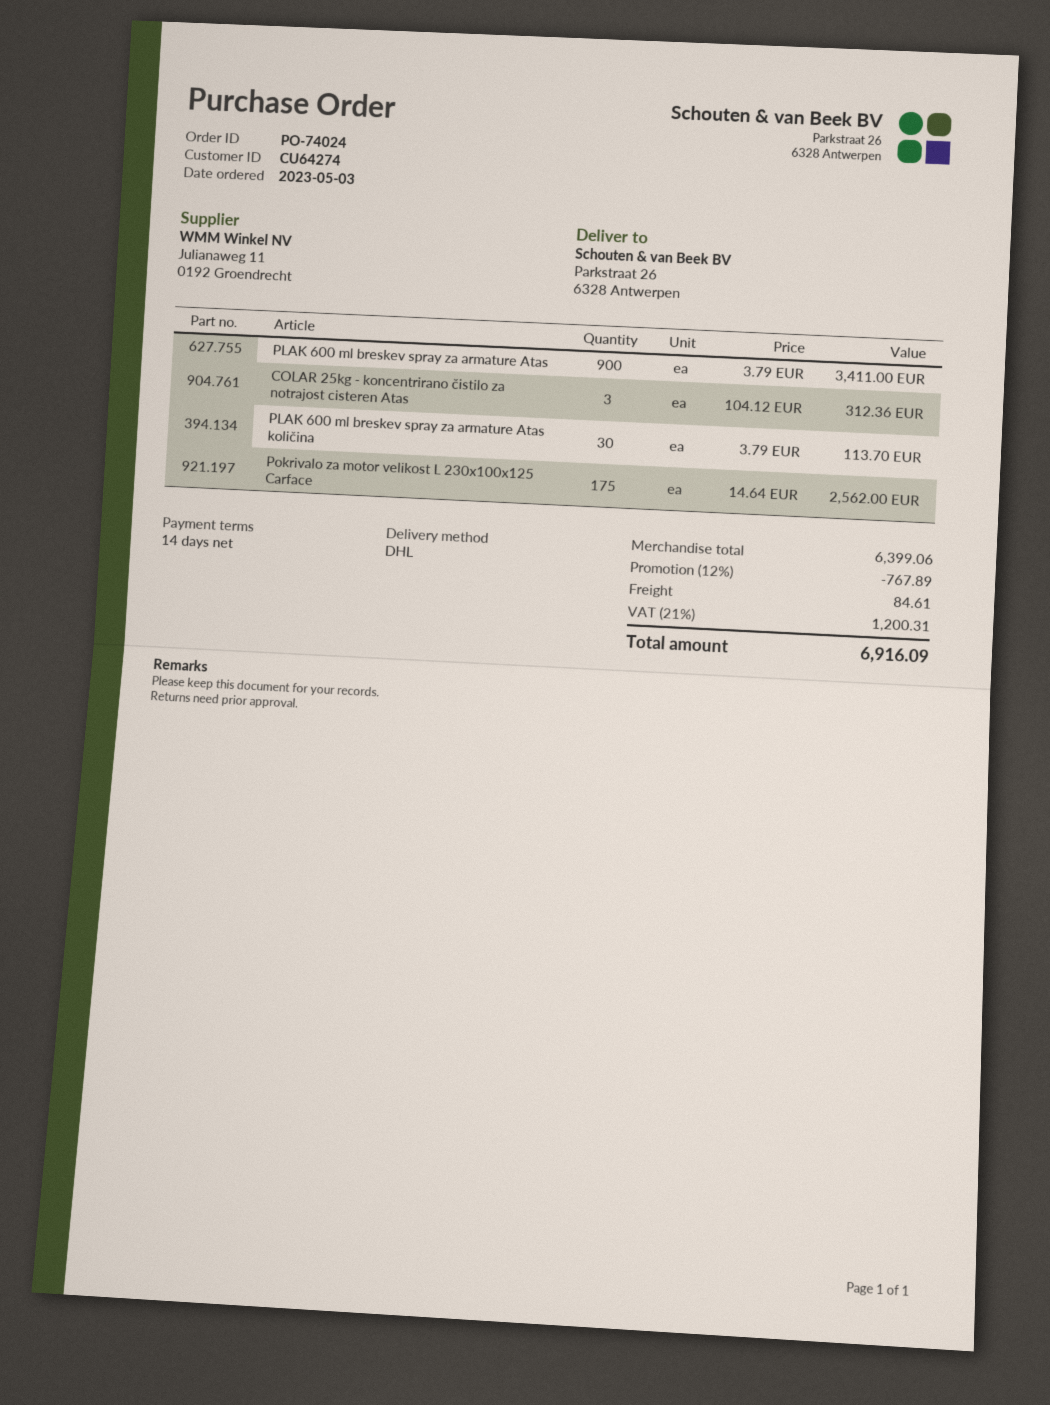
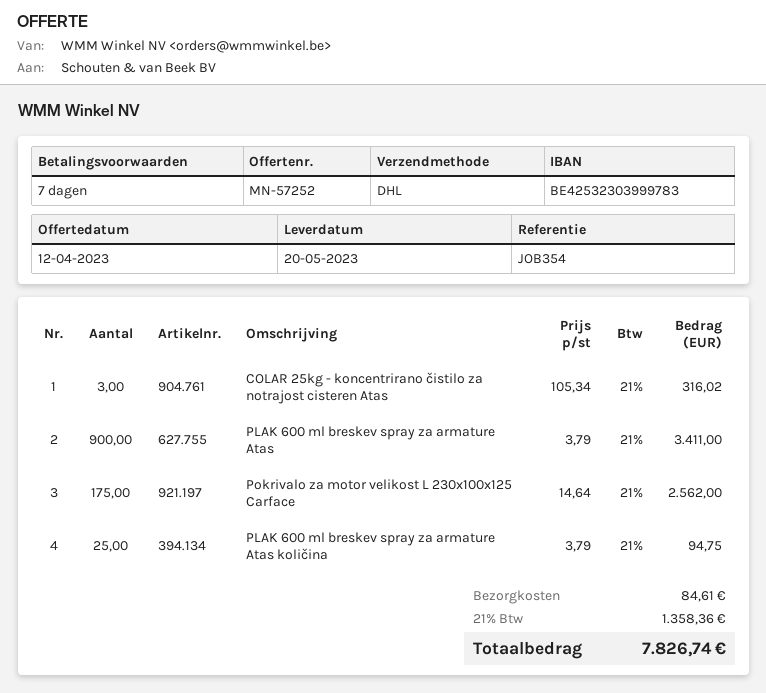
payment terms: 14 days -> 7 days
COLAR 25kg - koncentrirano čistilo za notrajost cisteren Atas: 3 x 104.12 = 312.36 -> 3 x 105.34 = 316.02
PLAK 600 ml breskev spray za armature Atas količina: 30 x 3.79 = 113.70 -> 25 x 3.79 = 94.75
discount: 12% = 767.89 -> none
tax: 21% = 1200.31 -> 21% = 1358.36
total: 6916.09 -> 7826.74

